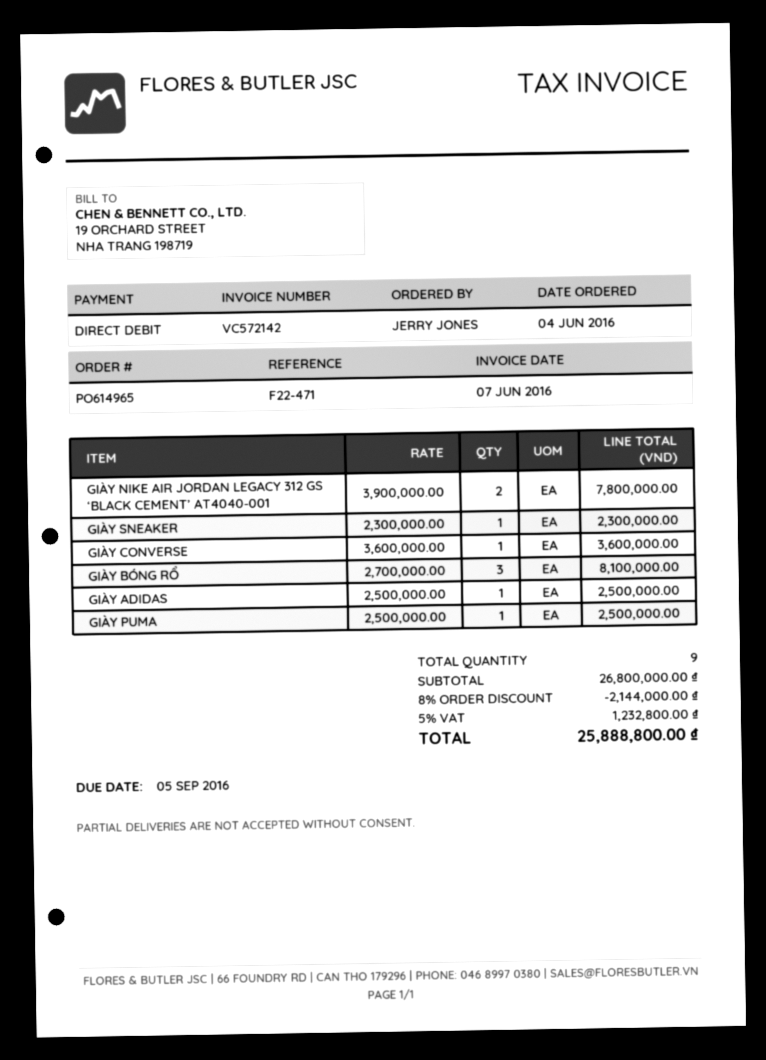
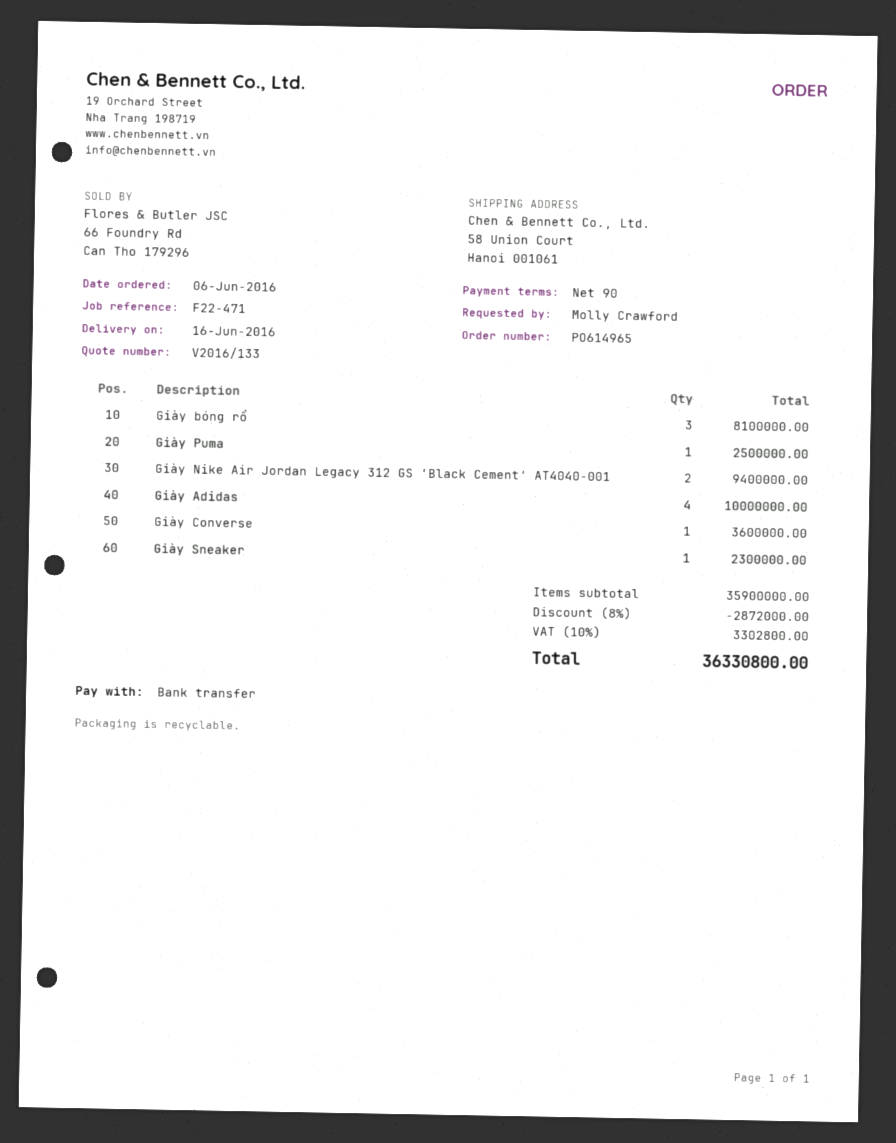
order date: 2016-06-04 -> 2016-06-06
ordered by: JERRY JONES -> Molly Crawford
payment method: direct debit -> bank transfer
GIÀY NIKE AIR JORDAN LEGACY 312 GS ‘BLACK CEMENT’ AT4040-001: 2 for 7800000.00 -> 2 for 9400000.00
GIÀY ADIDAS: 1 for 2500000.00 -> 4 for 10000000.00
subtotal: 26800000.00 -> 35900000.00
discount: 8% = 2144000.00 -> 8% = 2872000.00
tax: 5% = 1232800.00 -> 10% = 3302800.00
total: 25888800.00 -> 36330800.00

